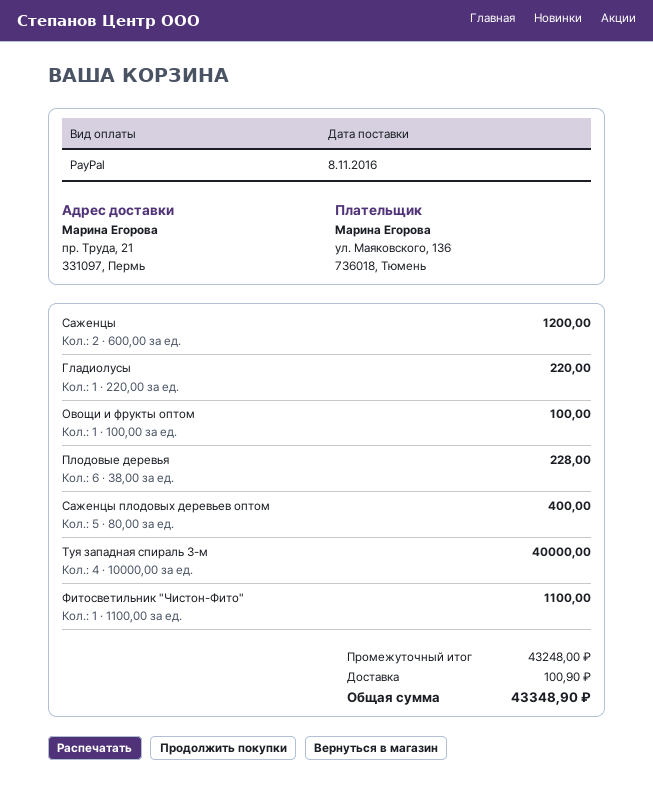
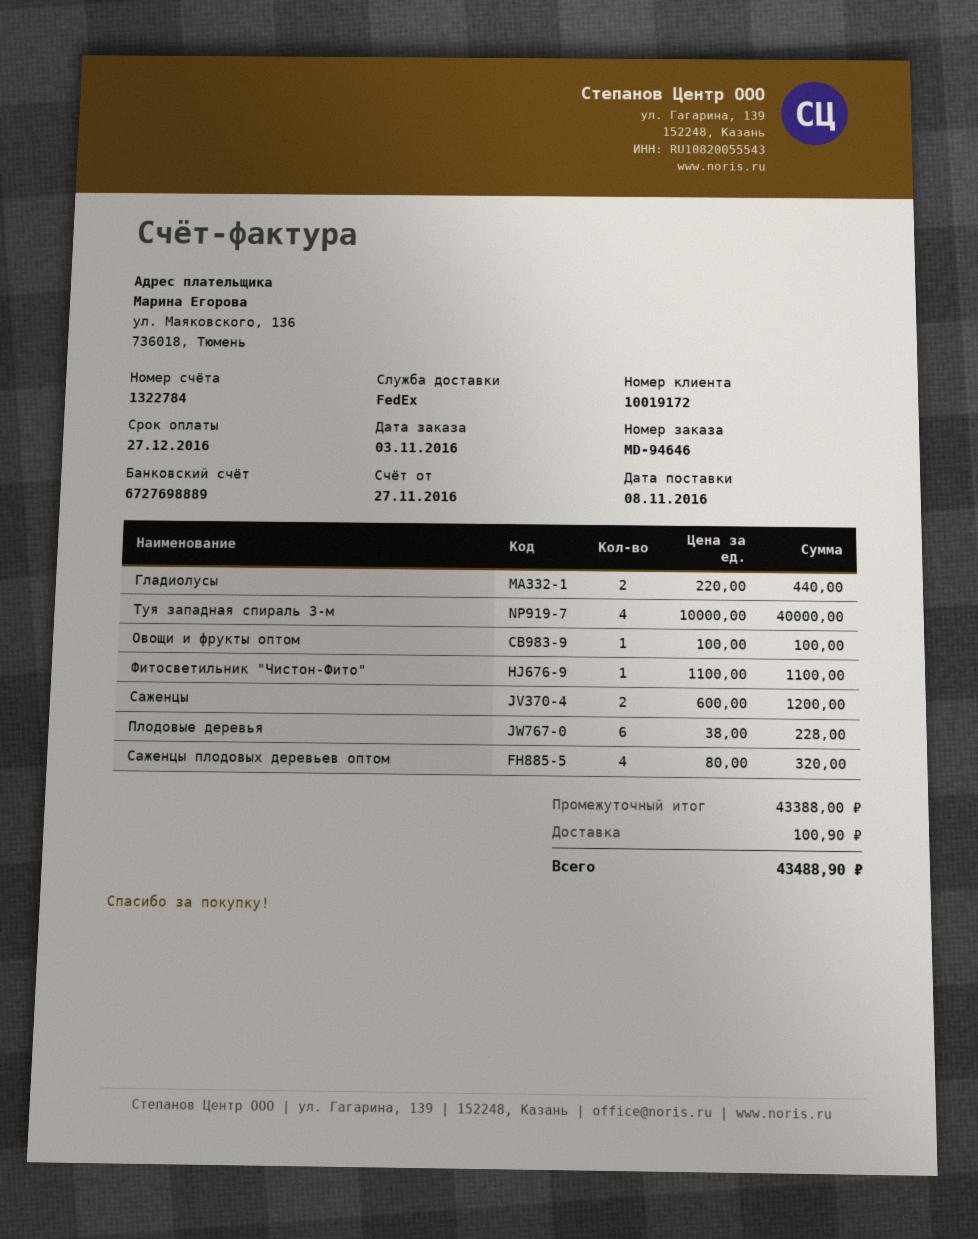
Гладиолусы: 1 x 220.00 = 220.00 -> 2 x 220.00 = 440.00
Саженцы плодовых деревьев оптом: 5 x 80.00 = 400.00 -> 4 x 80.00 = 320.00
subtotal: 43248.00 -> 43388.00
total: 43348.90 -> 43488.90

